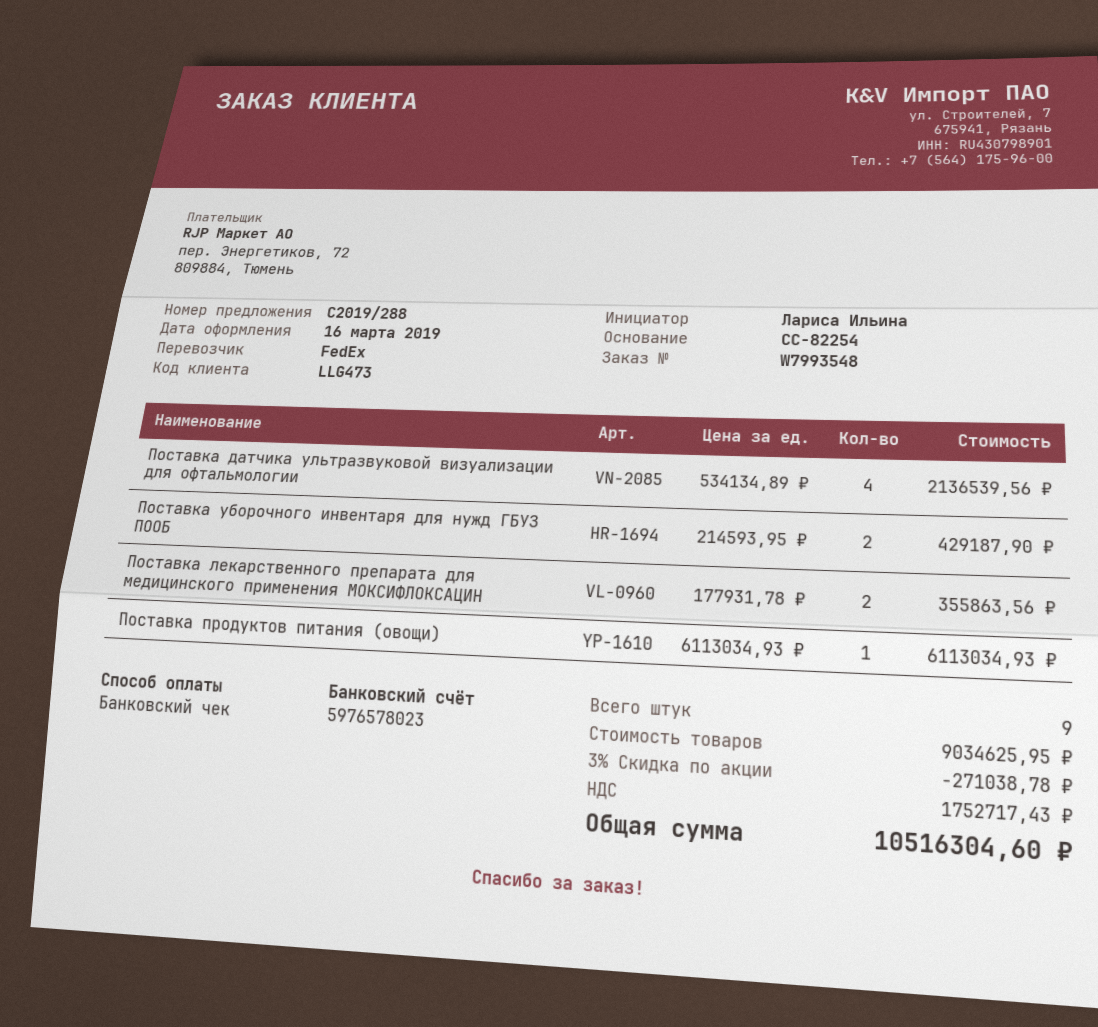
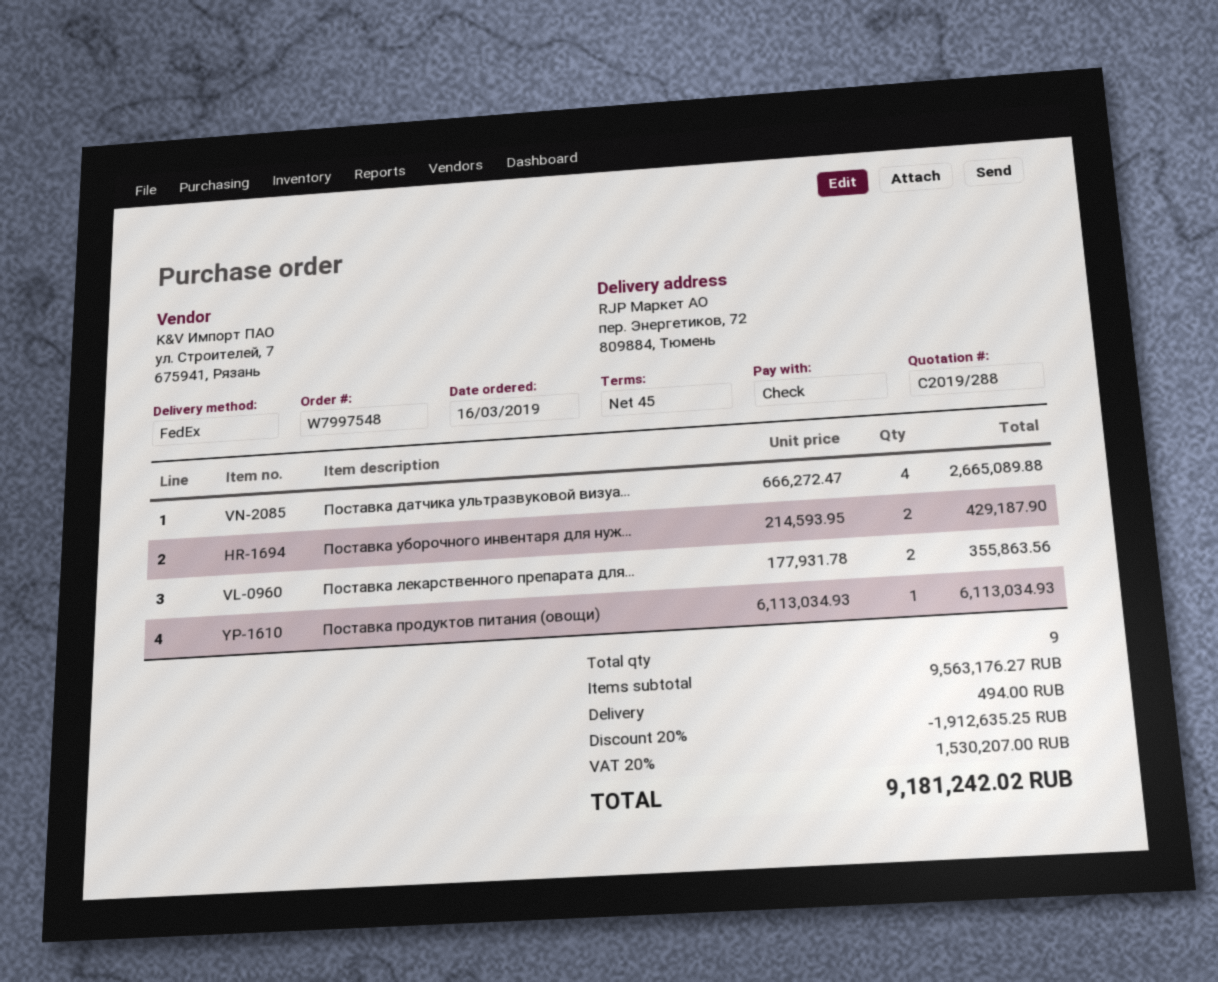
order number: W7993548 -> W7997548
Поставка датчика ультразвуковой визуализации для офтальмологии: 4 x 534134.89 = 2136539.56 -> 4 x 666272.47 = 2665089.88
subtotal: 9034625.95 -> 9563176.27
discount: 3% = 271038.78 -> 20% = 1912635.25
shipping: none -> 494.00
tax: 1752717.43 -> 1530207.00
total: 10516304.60 -> 9181242.02

